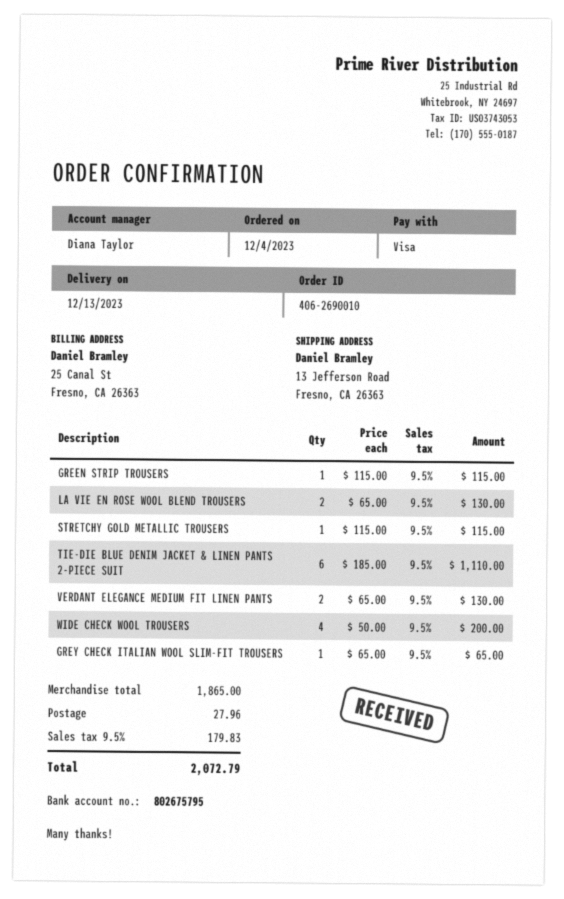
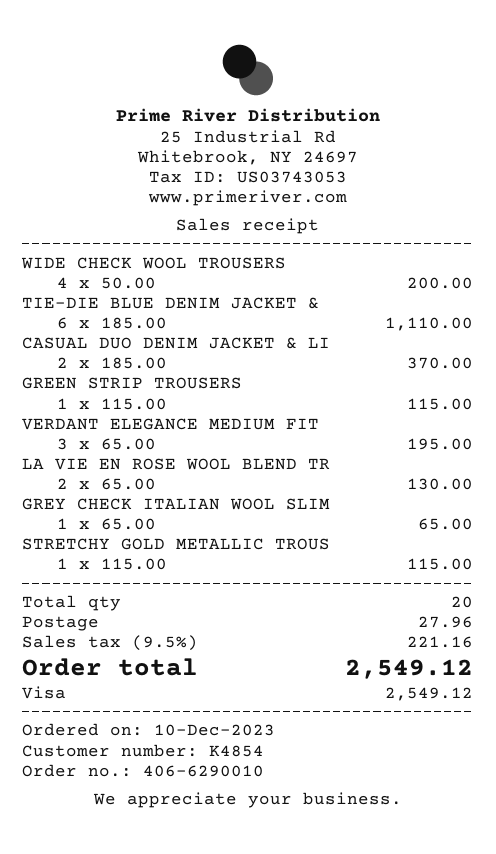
order number: 406-2690010 -> 406-6290010
order date: 2023-12-04 -> 2023-12-10
VERDANT ELEGANCE MEDIUM FIT LINEN PANTS: 2 x 65.00 = 130.00 -> 3 x 65.00 = 195.00
CASUAL DUO DENIM JACKET & LI: none -> 2 x 185.00 = 370.00
tax: 9.5% = 179.83 -> 9.5% = 221.16
total: 2072.79 -> 2549.12

